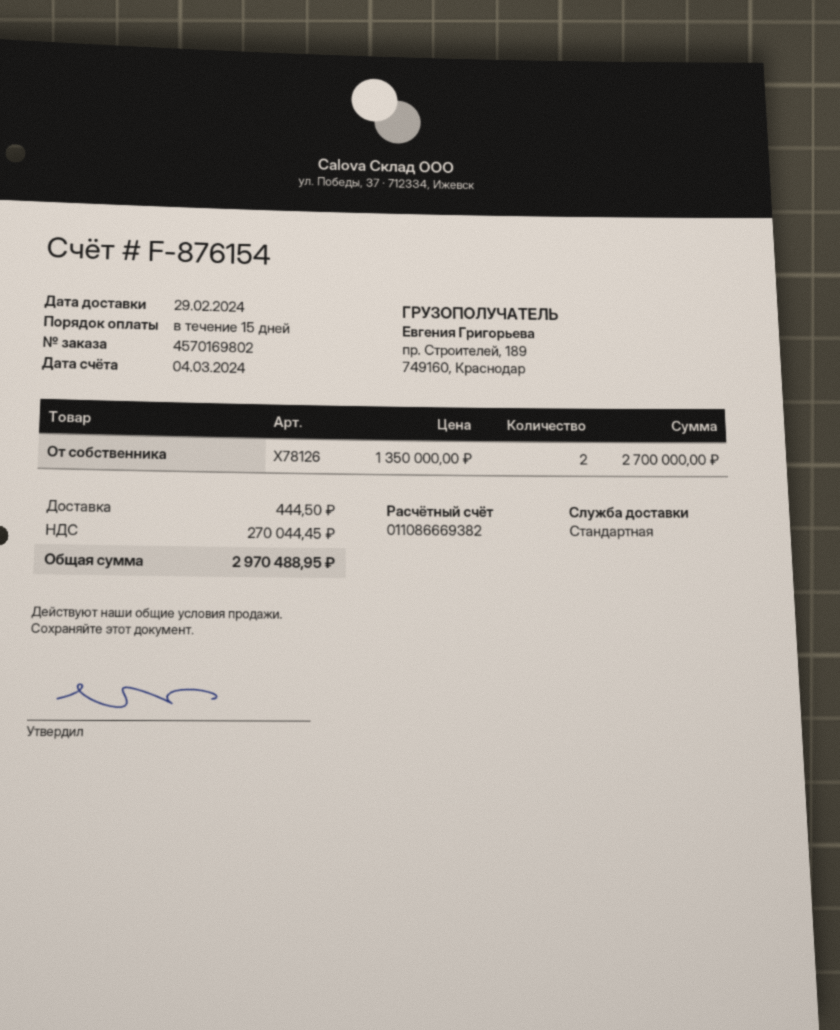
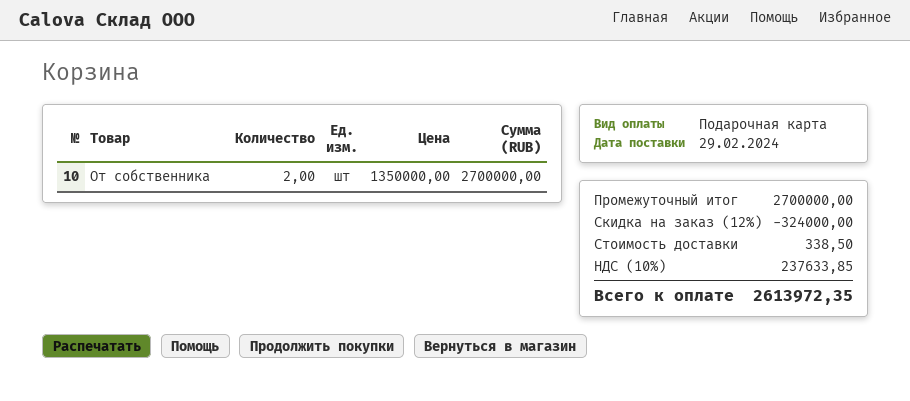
discount: none -> 12% = 324000.00
shipping: 444.50 -> 338.50
tax: 270044.45 -> 237633.85
total: 2970488.95 -> 2613972.35

